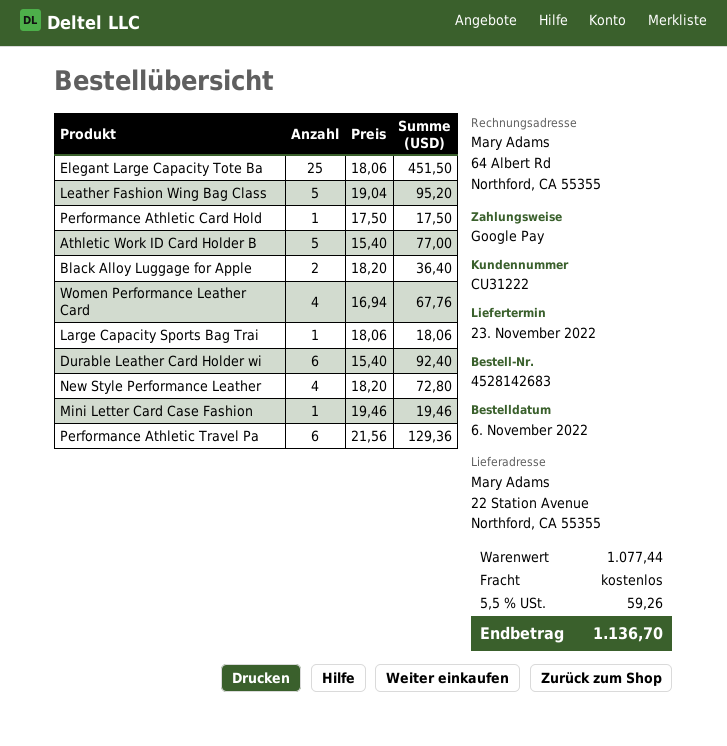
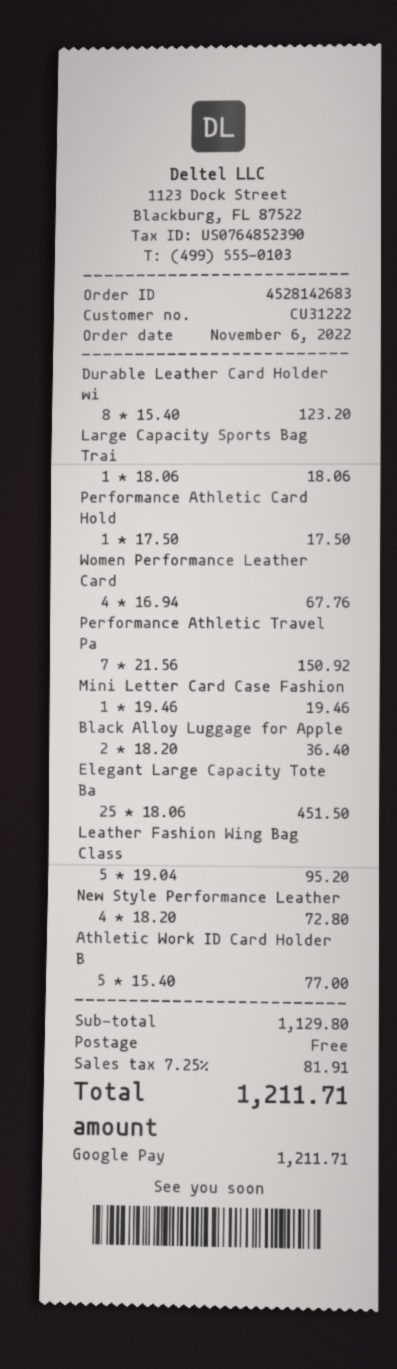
Durable Leather Card Holder wi: 6 x 15.40 = 92.40 -> 8 x 15.40 = 123.20
Performance Athletic Travel Pa: 6 x 21.56 = 129.36 -> 7 x 21.56 = 150.92
subtotal: 1077.44 -> 1129.80
tax: 5.5% = 59.26 -> 7.25% = 81.91
total: 1136.70 -> 1211.71

